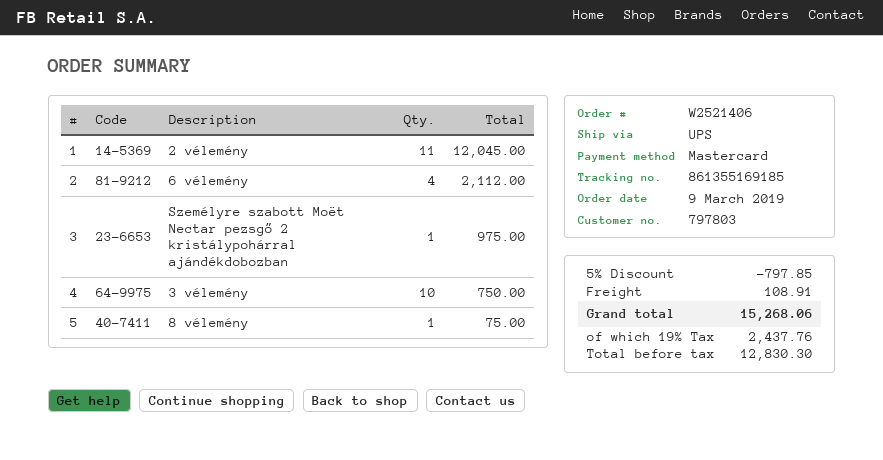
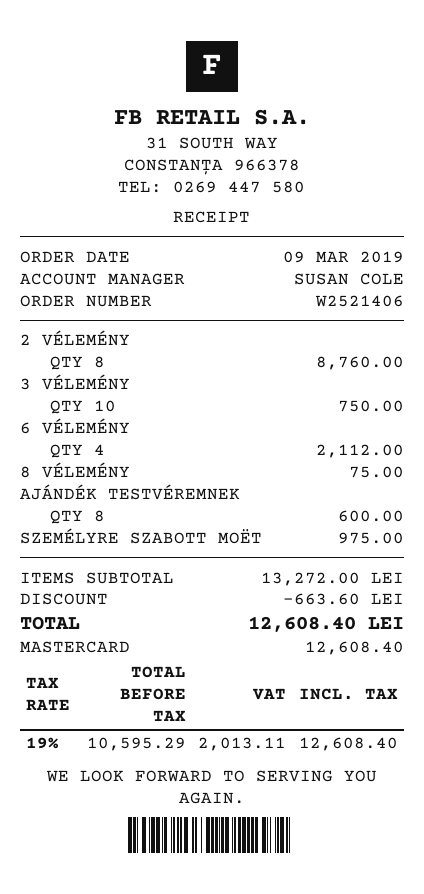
2 vélemény: 11 for 12045.00 -> 8 for 8760.00
AJÁNDÉK TESTVÉREMNEK: none -> 8 for 600.00
discount: 797.85 -> 663.60
shipping: 108.91 -> none
net: 12830.30 -> 10595.29
tax: 19% = 2437.76 -> 19% = 2013.11
total: 15268.06 -> 12608.40

